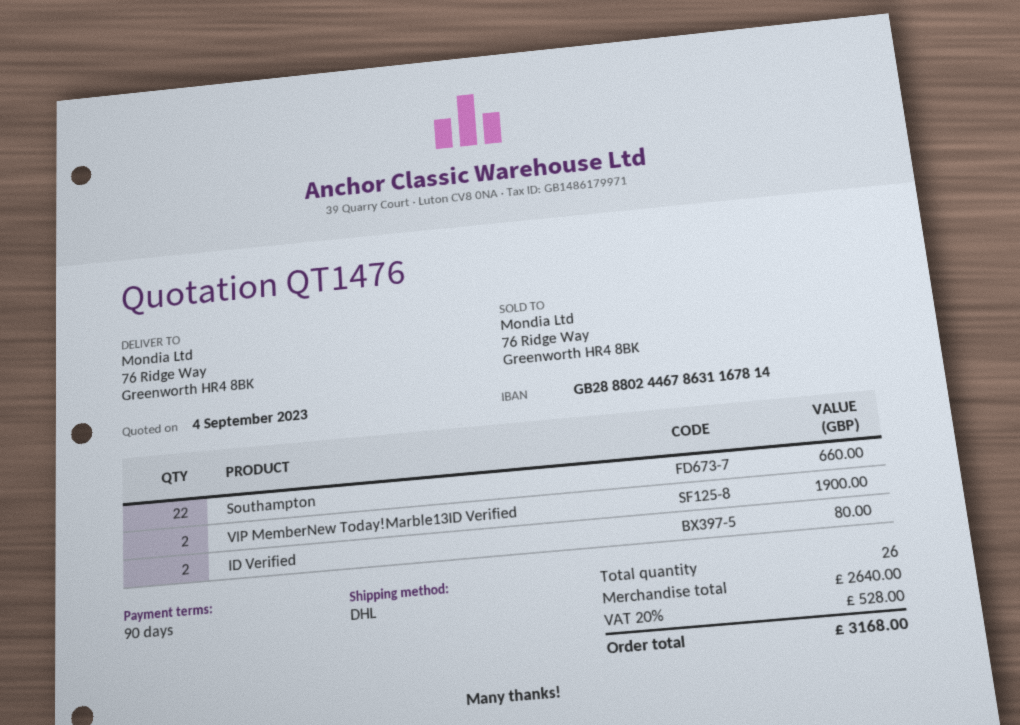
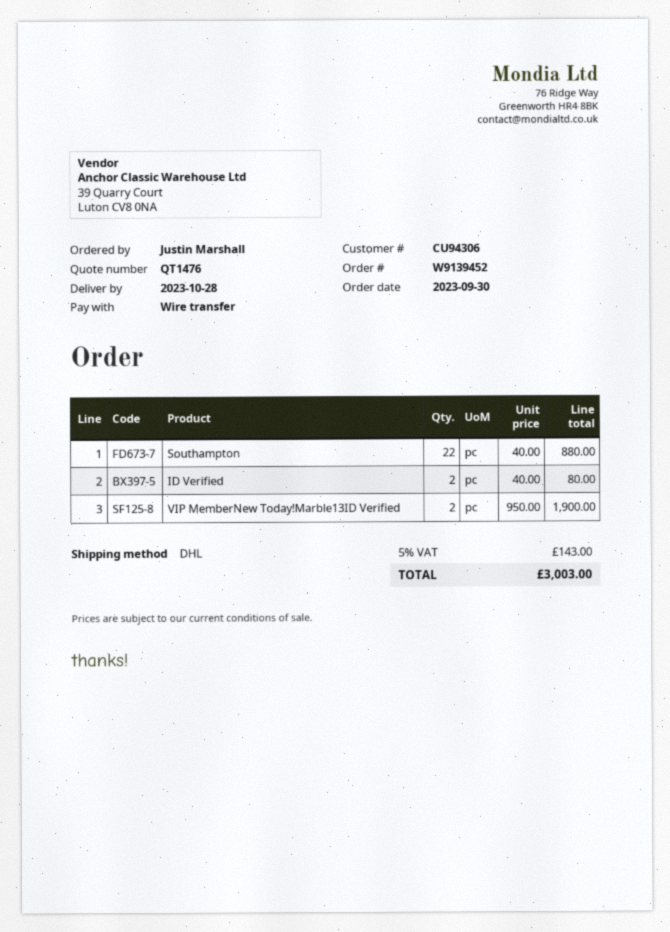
Southampton: 22 for 660.00 -> 22 for 880.00
tax: 20% = 528.00 -> 5% = 143.00
total: 3168.00 -> 3003.00

